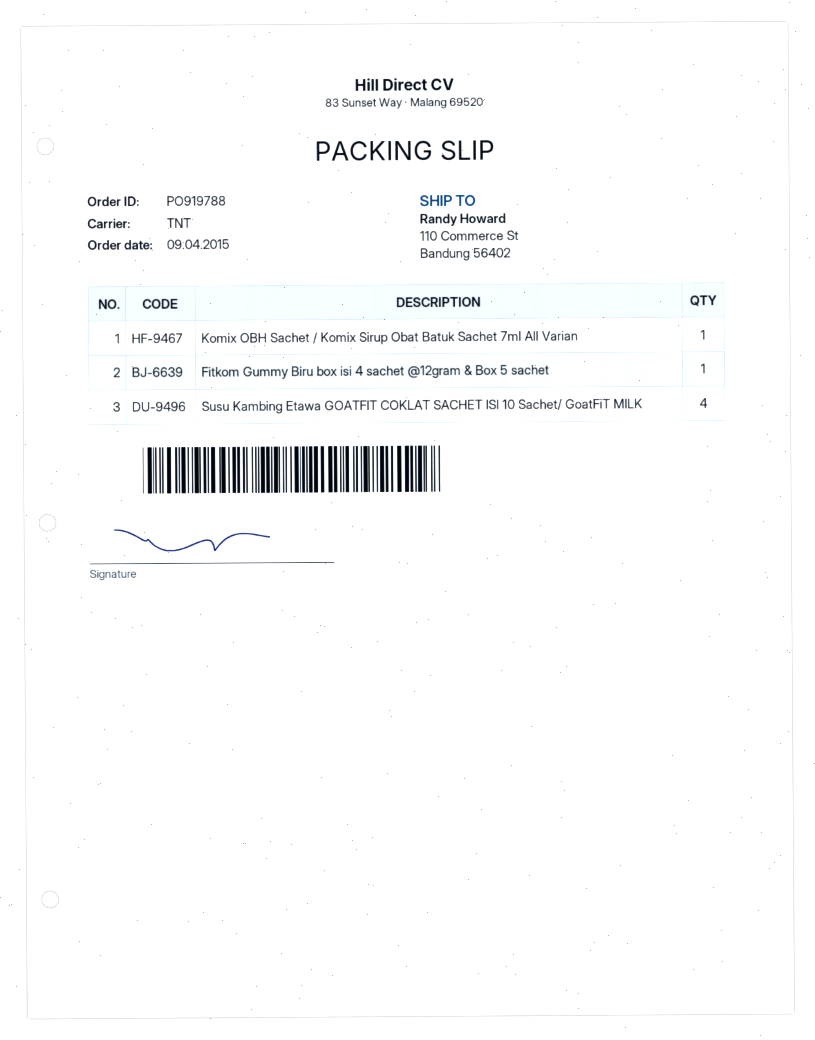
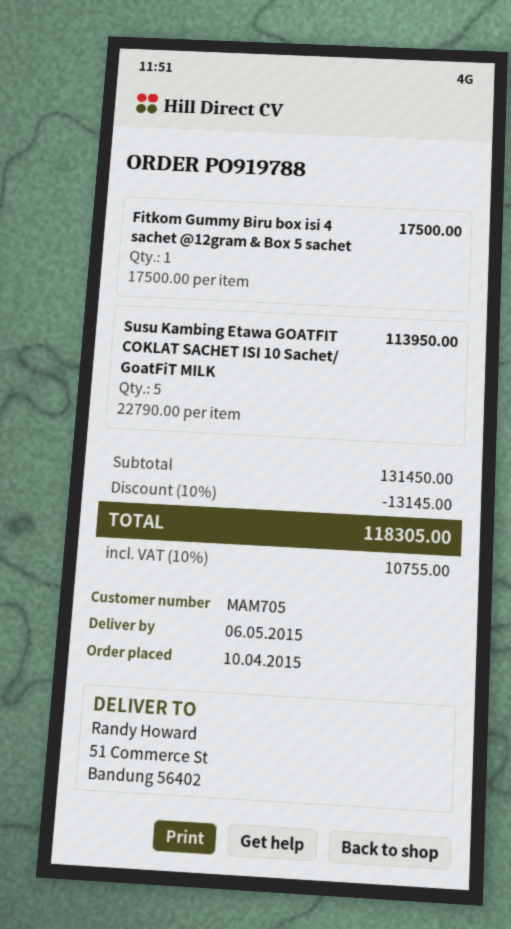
order date: 2015-04-09 -> 2015-04-10
ship to: 110 Commerce St, Bandung 56402 -> 51 Commerce St, Bandung 56402
Komix OBH Sachet / Komix Sirup Obat Batuk Sachet 7ml All Varian: 1 -> none
Susu Kambing Etawa GOATFIT COKLAT SACHET ISI 10 Sachet/ GoatFiT MILK: 4 -> 5

